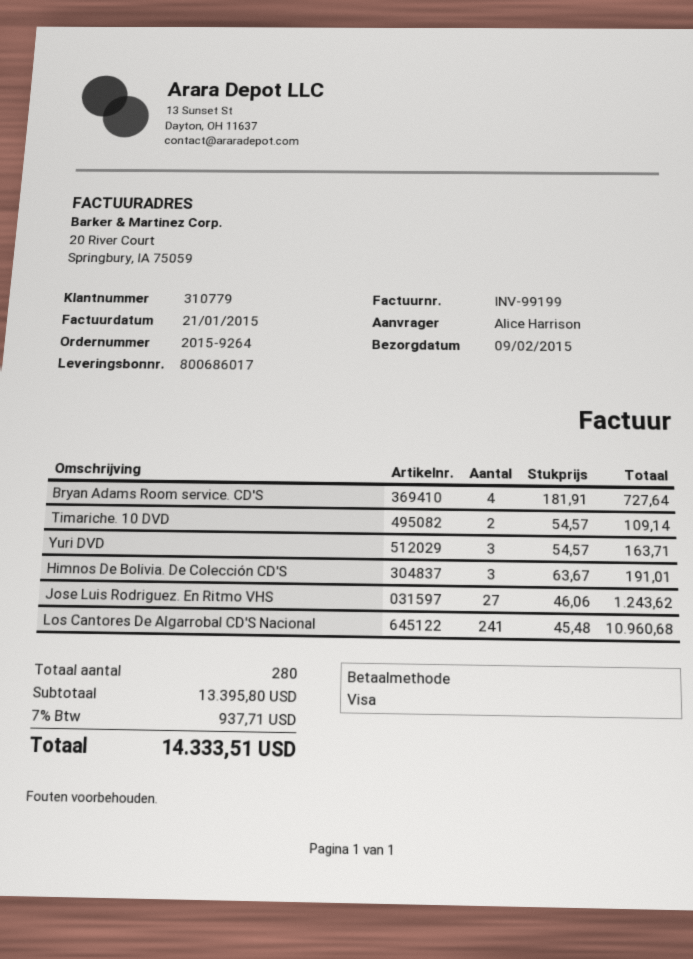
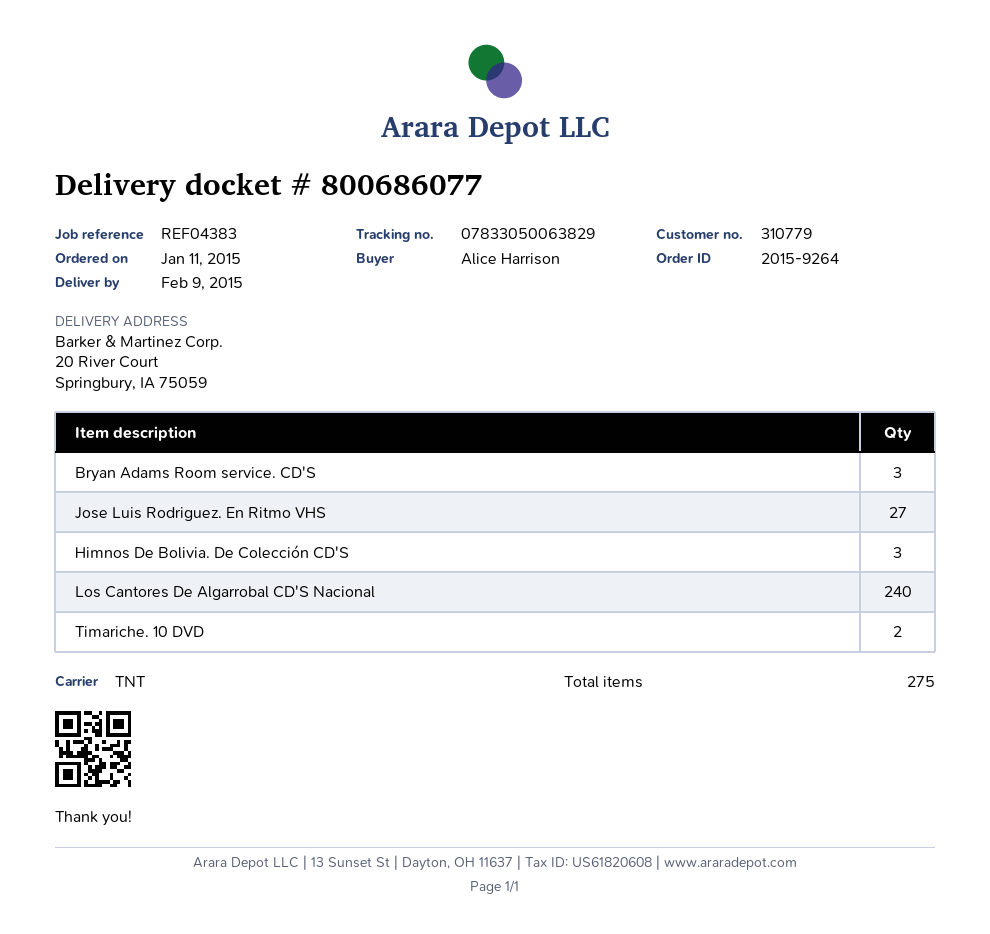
delivery note number: 800686017 -> 800686077
Bryan Adams Room service. CD'S: 4 -> 3
Yuri DVD: 3 -> none
Los Cantores De Algarrobal CD'S Nacional: 241 -> 240
total quantity: 280 -> 275

